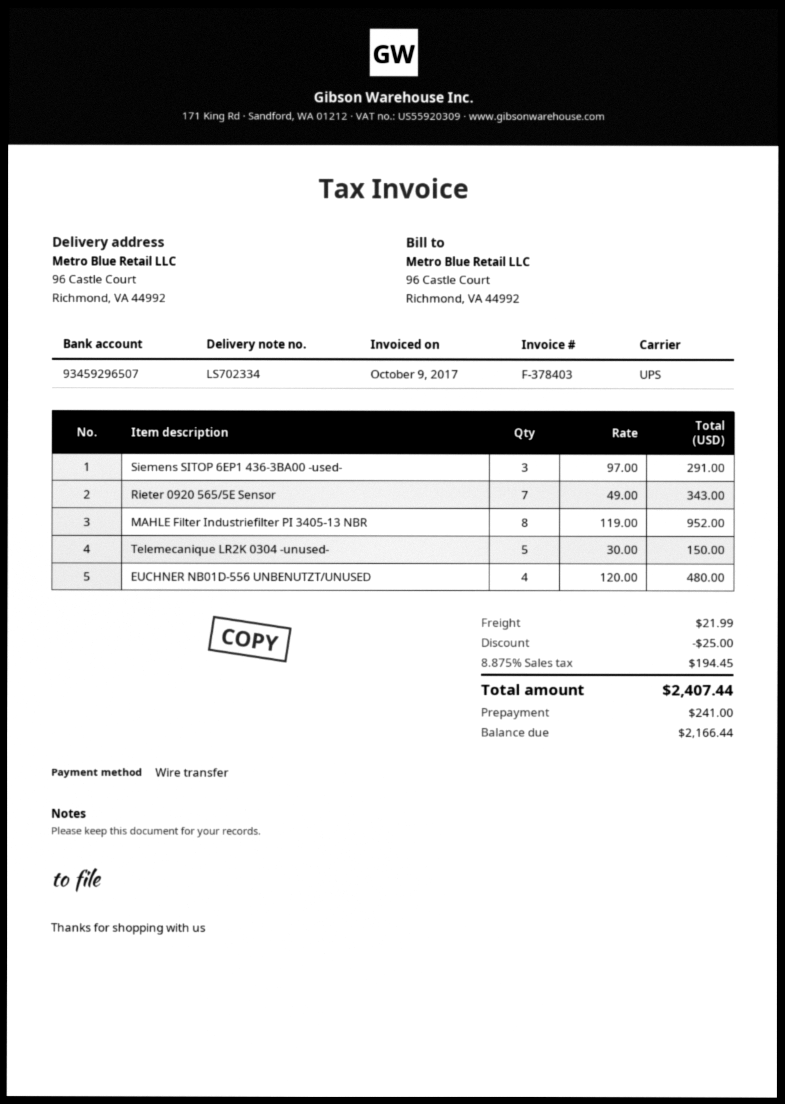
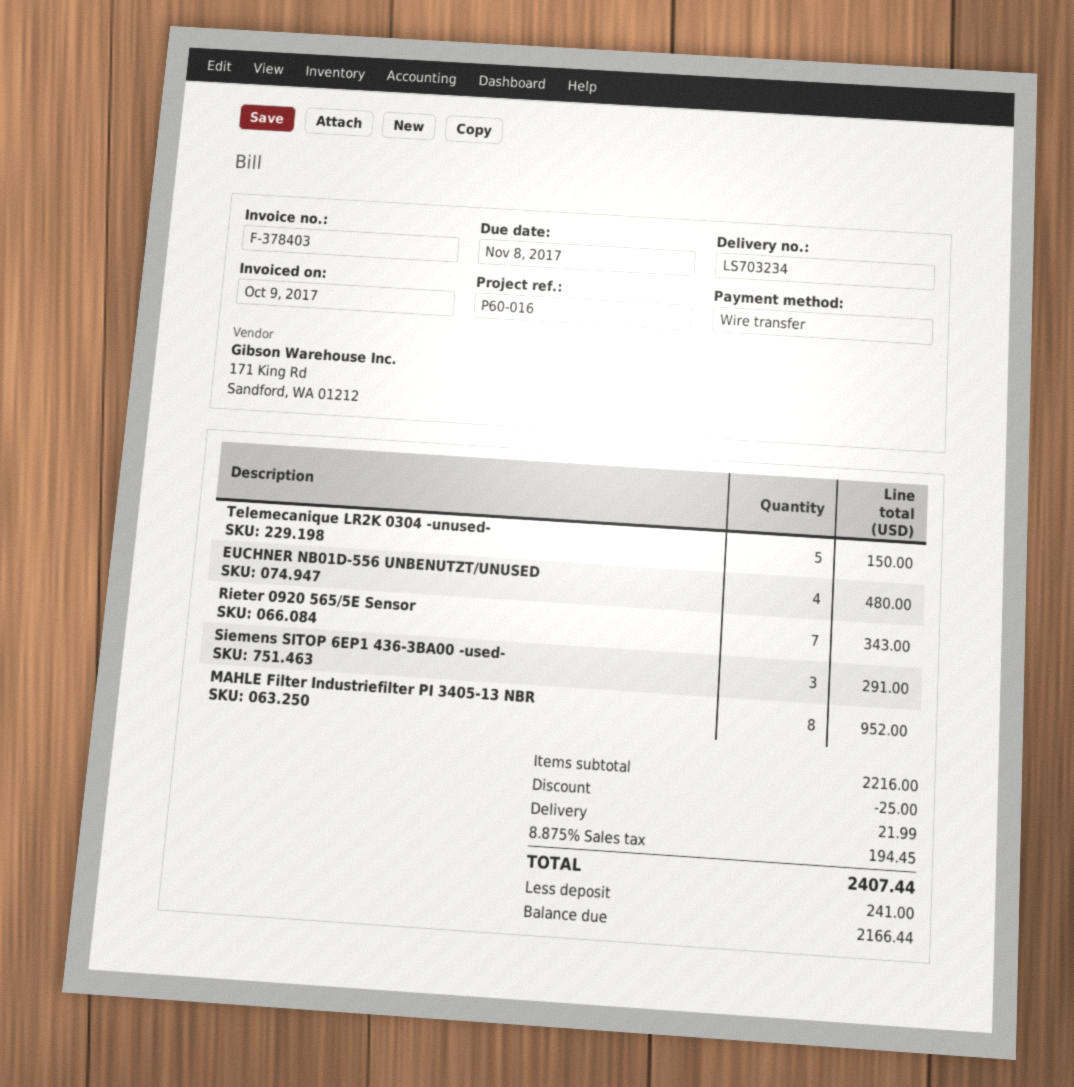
delivery note number: LS702334 -> LS703234

